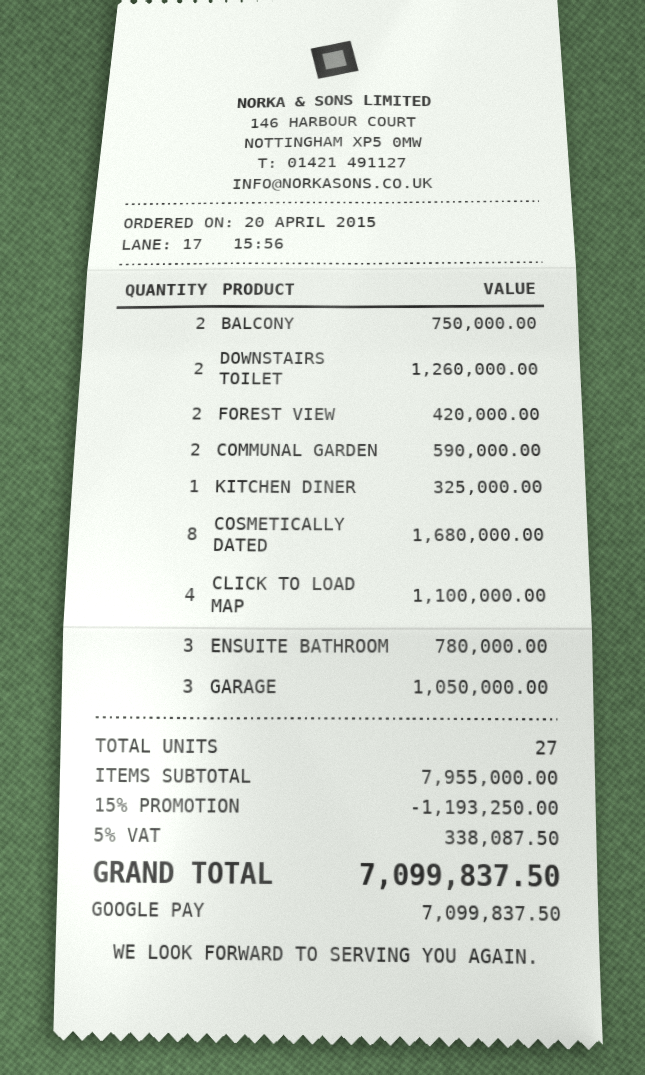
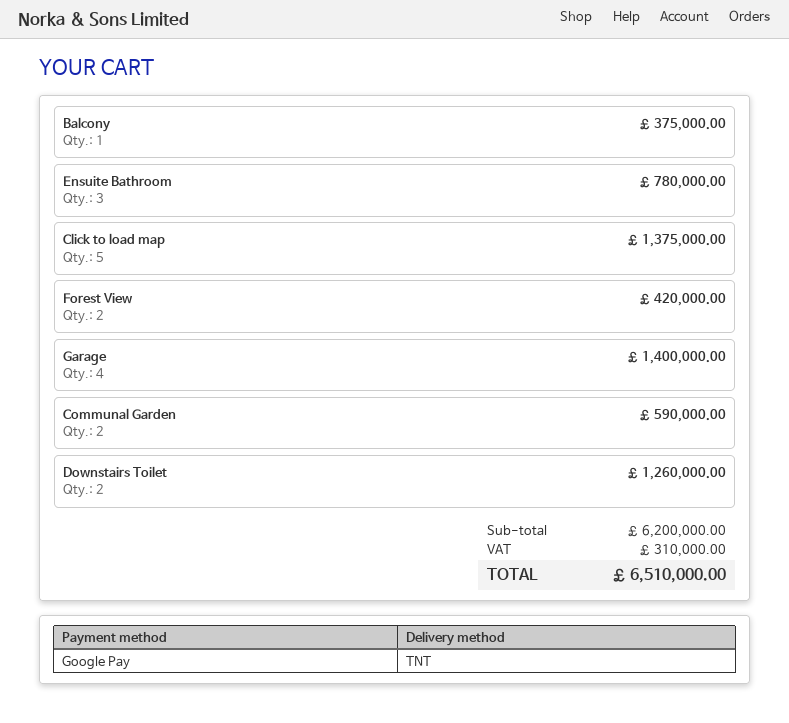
BALCONY: 2 for 750000.00 -> 1 for 375000.00
KITCHEN DINER: 1 for 325000.00 -> none
COSMETICALLY DATED: 8 for 1680000.00 -> none
CLICK TO LOAD MAP: 4 for 1100000.00 -> 5 for 1375000.00
GARAGE: 3 for 1050000.00 -> 4 for 1400000.00
subtotal: 7955000.00 -> 6200000.00
discount: 15% = 1193250.00 -> none
tax: 338087.50 -> 310000.00
total: 7099837.50 -> 6510000.00

